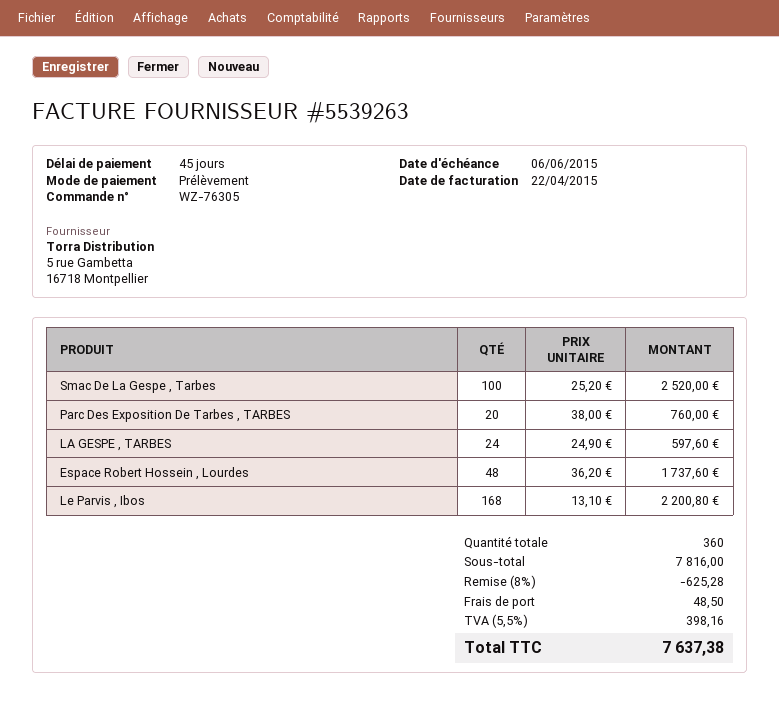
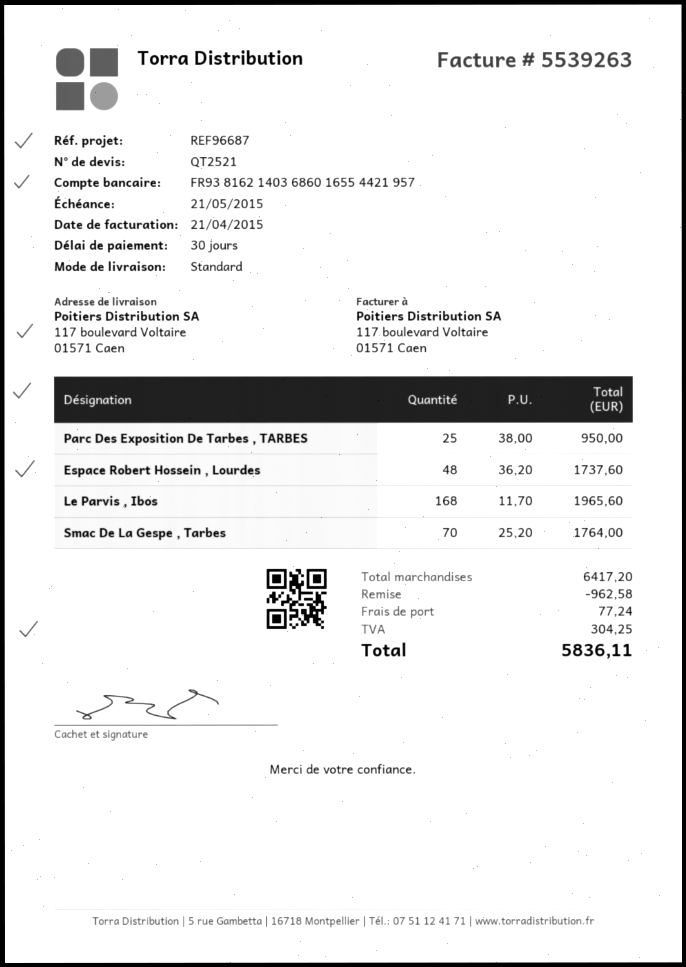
invoice date: 2015-04-22 -> 2015-04-21
payment terms: 45 days -> 30 days
due date: 2015-06-06 -> 2015-05-21
Smac De La Gespe , Tarbes: 100 x 25.20 = 2520.00 -> 70 x 25.20 = 1764.00
Parc Des Exposition De Tarbes , TARBES: 20 x 38.00 = 760.00 -> 25 x 38.00 = 950.00
LA GESPE , TARBES: 24 x 24.90 = 597.60 -> none
Le Parvis , Ibos: 168 x 13.10 = 2200.80 -> 168 x 11.70 = 1965.60
subtotal: 7816.00 -> 6417.20
discount: 625.28 -> 962.58
shipping: 48.50 -> 77.24
tax: 398.16 -> 304.25
total: 7637.38 -> 5836.11

